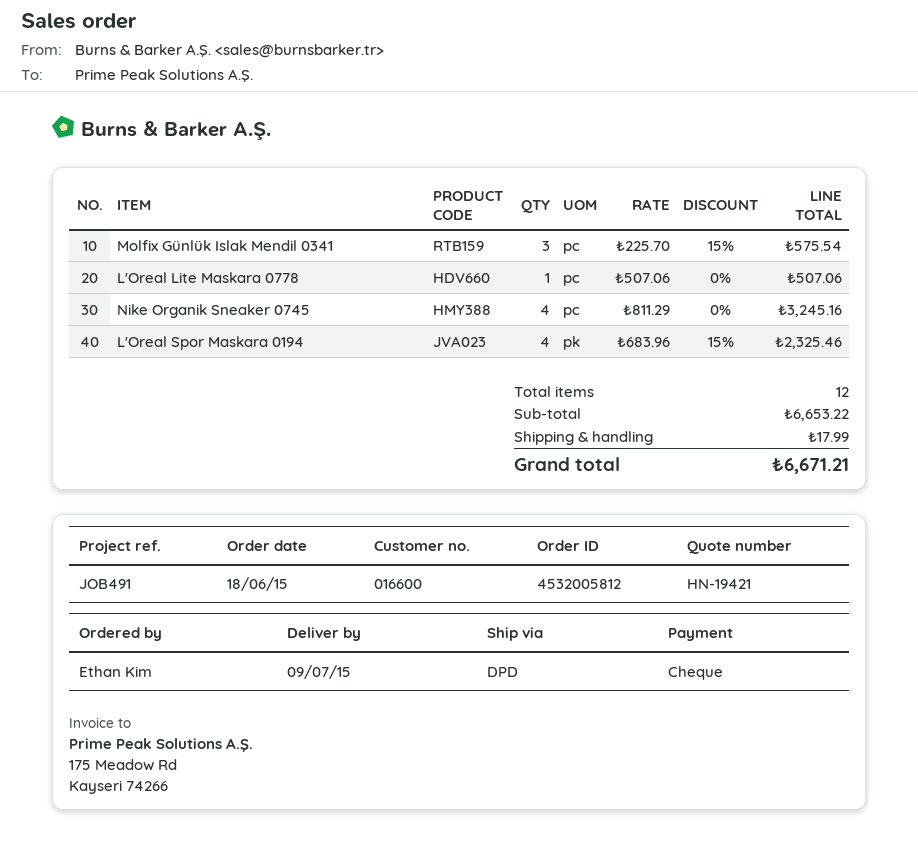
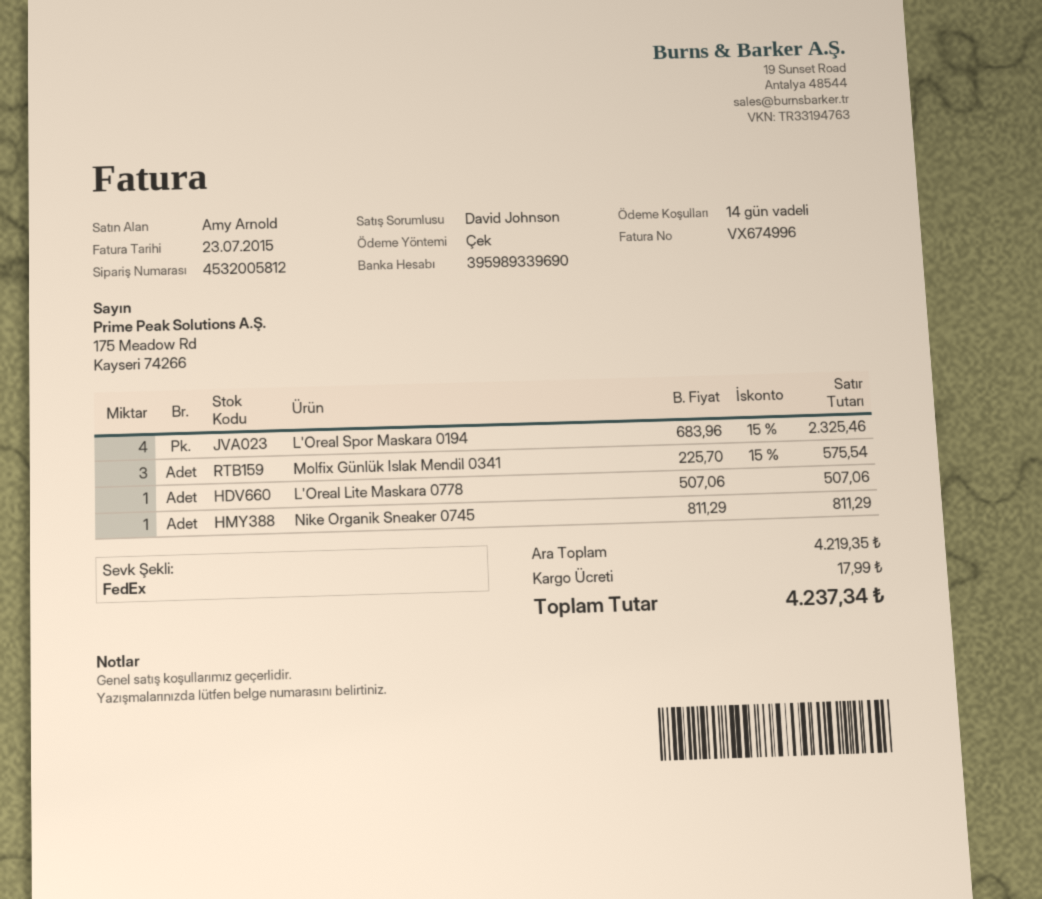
ordered by: Ethan Kim -> Amy Arnold
shipping method: DPD -> FedEx
Nike Organik Sneaker 0745: 4 x 811.29 = 3245.16 -> 1 x 811.29 = 811.29
subtotal: 6653.22 -> 4219.35
total: 6671.21 -> 4237.34

